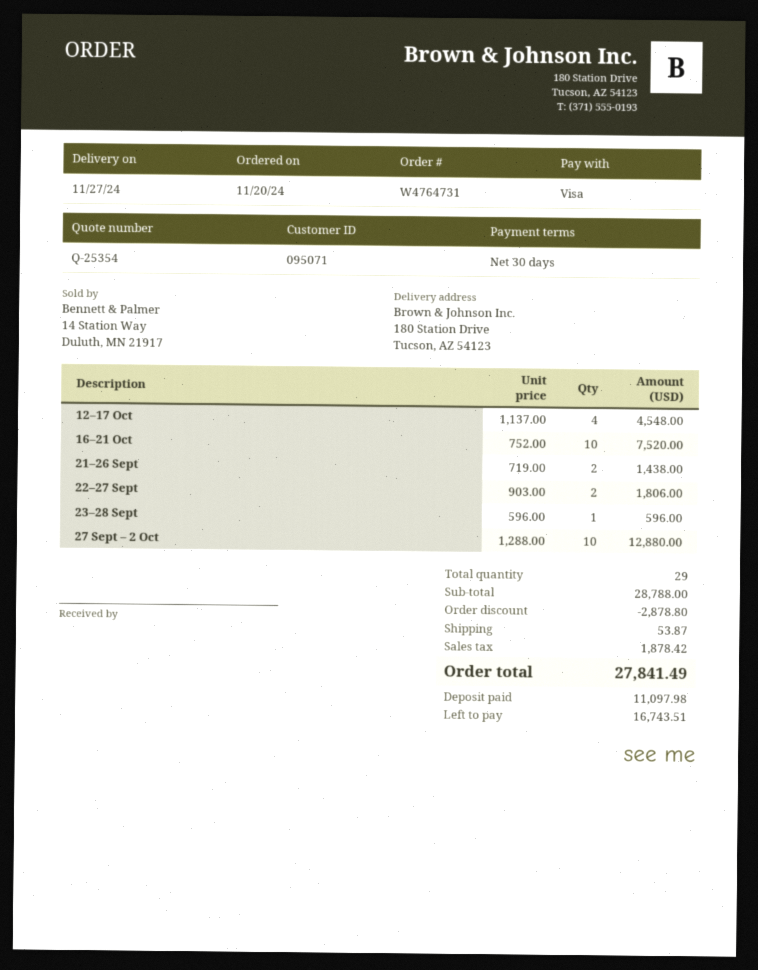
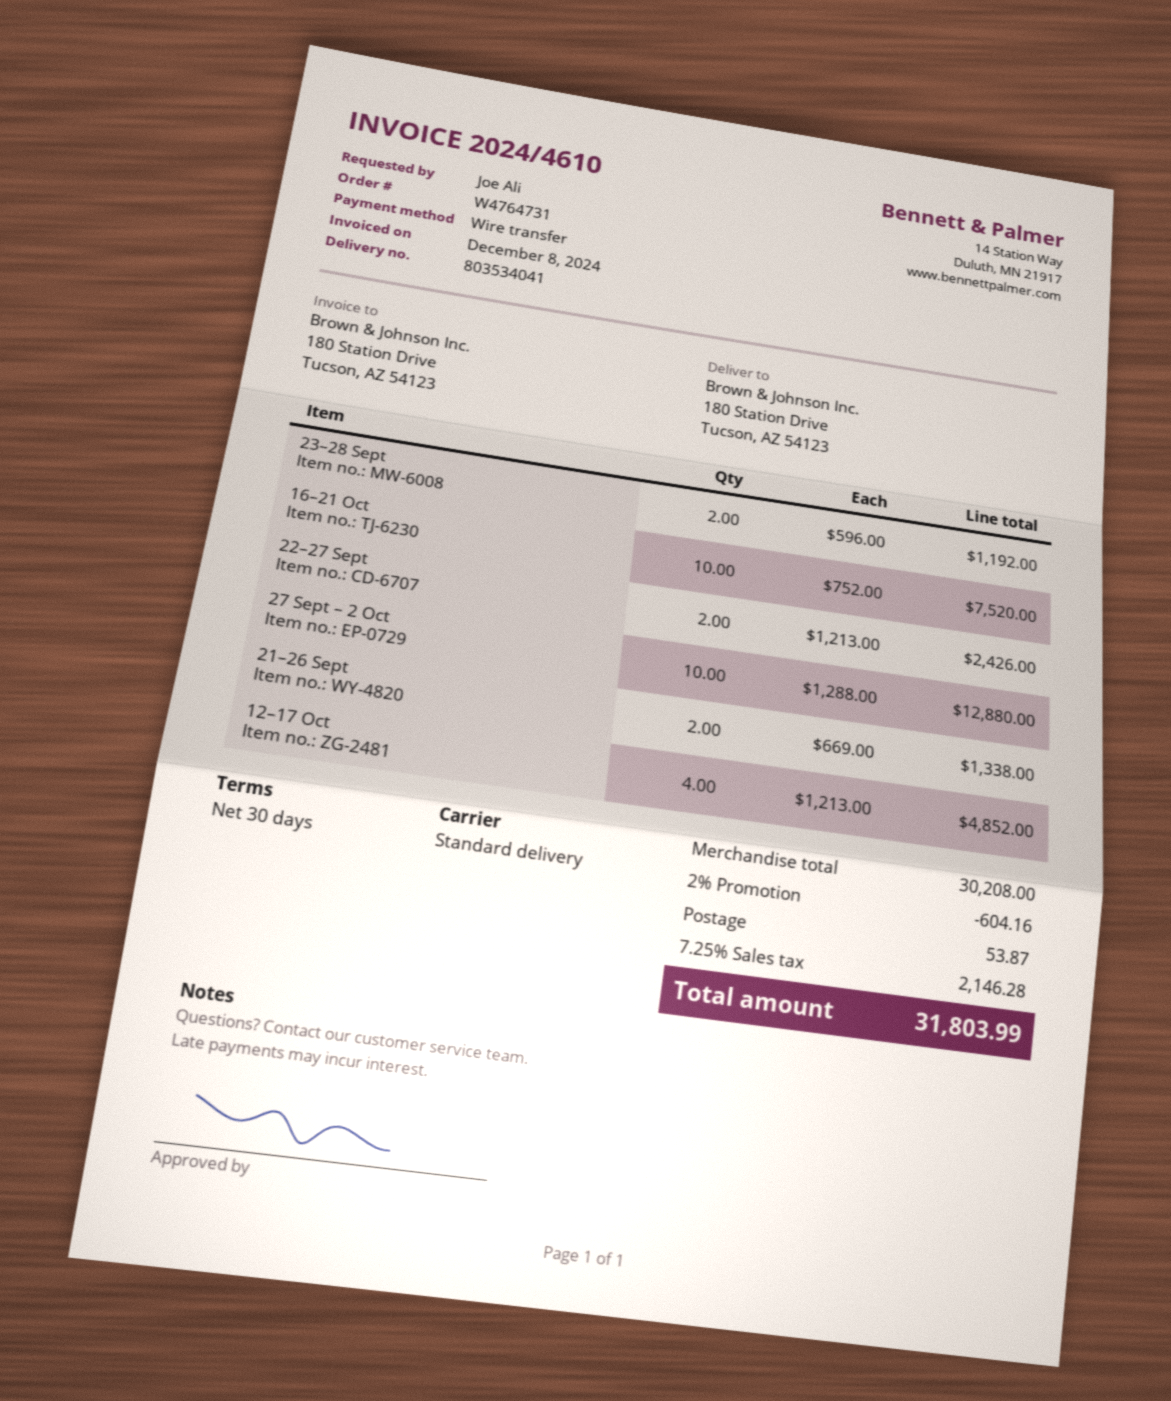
payment method: Visa -> bank transfer
12–17 Oct: 4 x 1137.00 = 4548.00 -> 4 x 1213.00 = 4852.00
21–26 Sept: 2 x 719.00 = 1438.00 -> 2 x 669.00 = 1338.00
22–27 Sept: 2 x 903.00 = 1806.00 -> 2 x 1213.00 = 2426.00
23–28 Sept: 1 x 596.00 = 596.00 -> 2 x 596.00 = 1192.00
subtotal: 28788.00 -> 30208.00
discount: 2878.80 -> 604.16
tax: 1878.42 -> 2146.28
total: 27841.49 -> 31803.99

